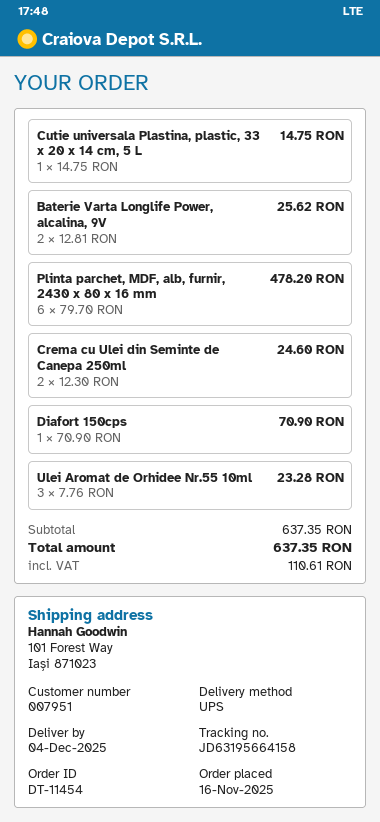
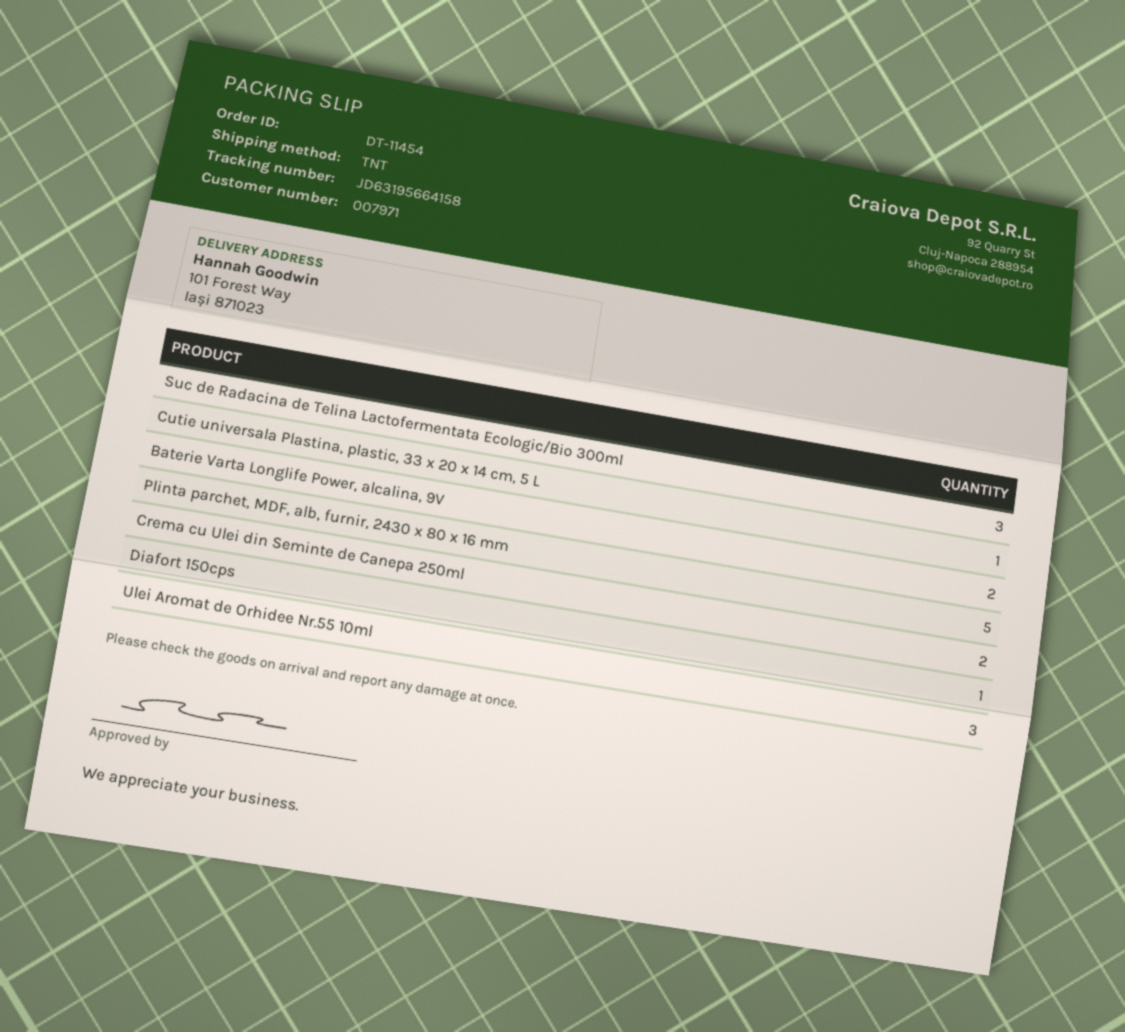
customer number: 007951 -> 007971
shipping method: UPS -> TNT
Plinta parchet, MDF, alb, furnir, 2430 x 80 x 16 mm: 6 -> 5
Suc de Radacina de Telina Lactofermentata Ecologic/Bio 300ml: none -> 3

